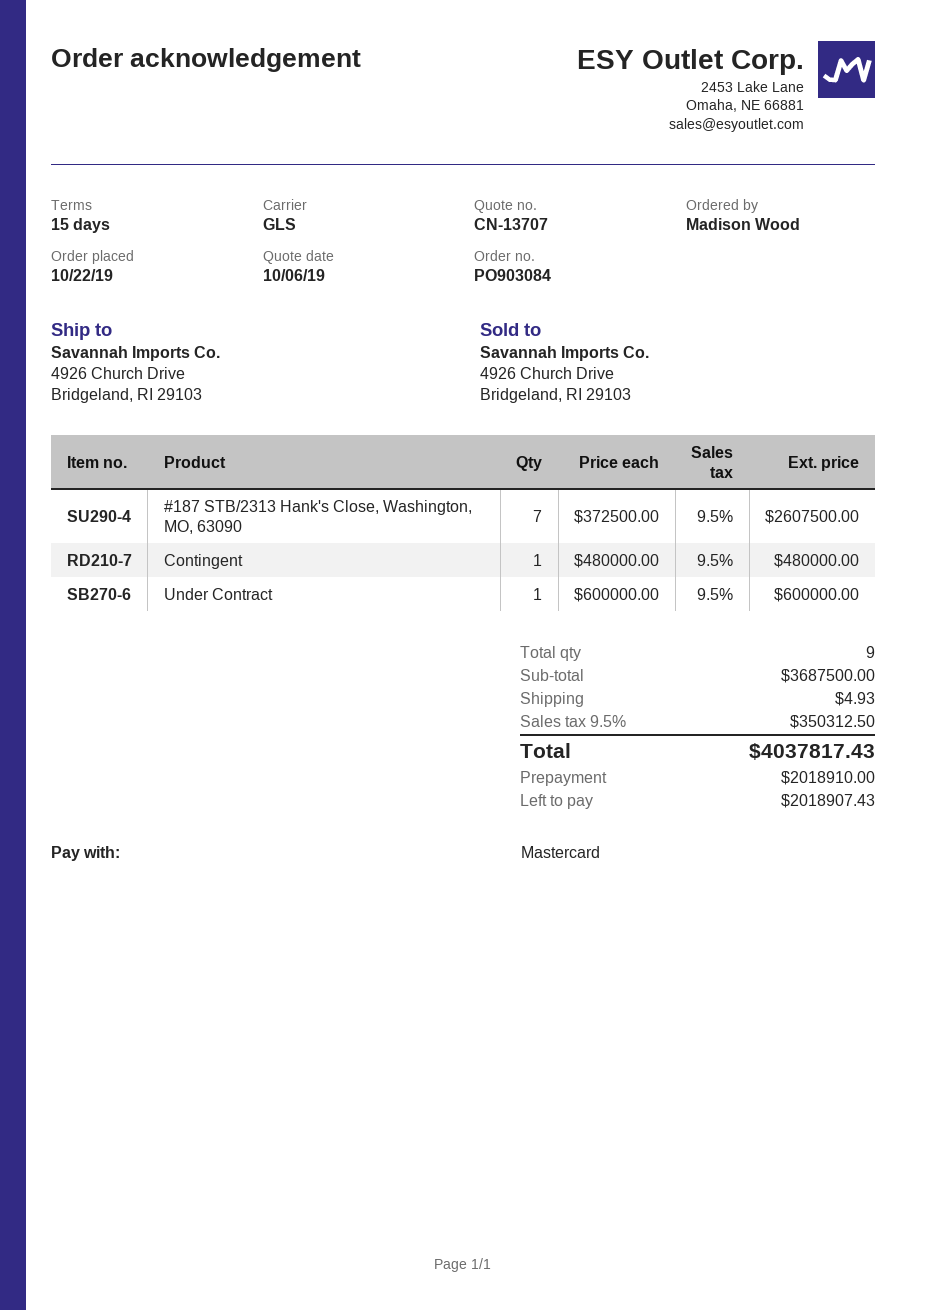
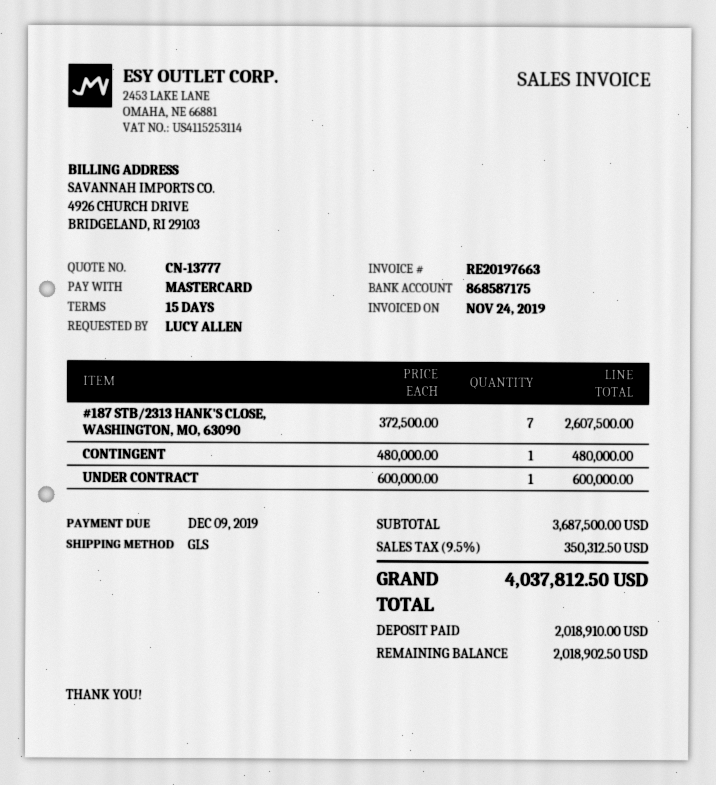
quote number: CN-13707 -> CN-13777
ordered by: Madison Wood -> LUCY ALLEN
shipping: 4.93 -> none
total: 4037817.43 -> 4037812.50
balance: 2018907.43 -> 2018902.50

